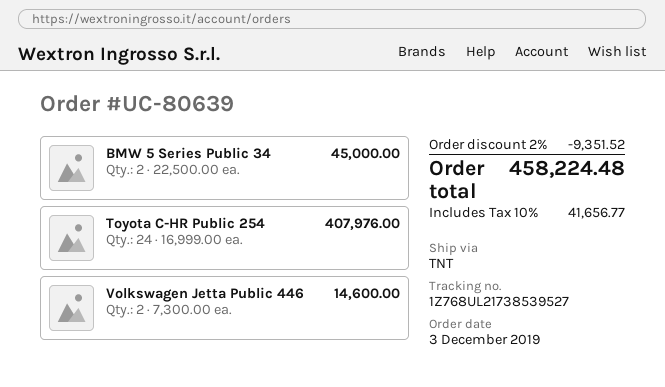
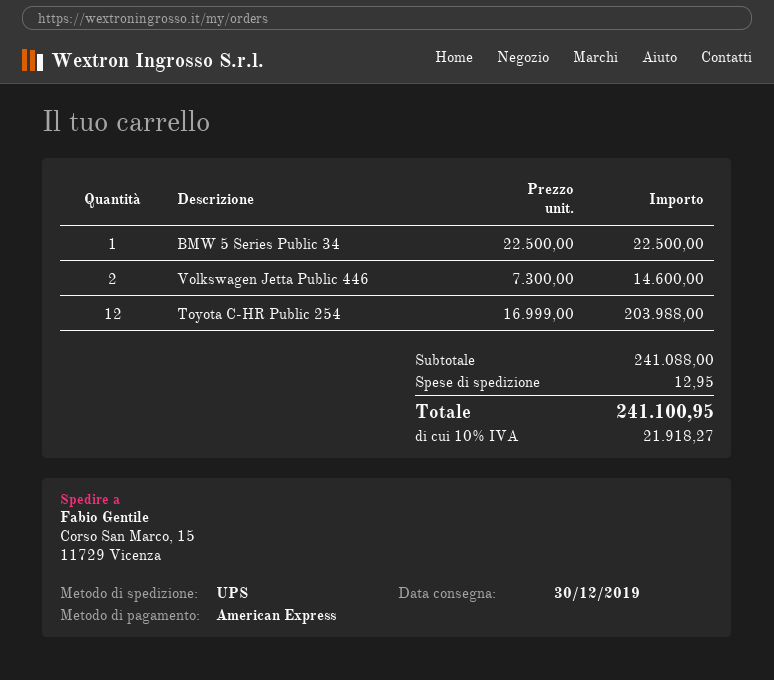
shipping method: TNT -> UPS
BMW 5 Series Public 34: 2 x 22500.00 = 45000.00 -> 1 x 22500.00 = 22500.00
Toyota C-HR Public 254: 24 x 16999.00 = 407976.00 -> 12 x 16999.00 = 203988.00
discount: 2% = 9351.52 -> none
shipping: none -> 12.95
tax: 10% = 41656.77 -> 10% = 21918.27
total: 458224.48 -> 241100.95

